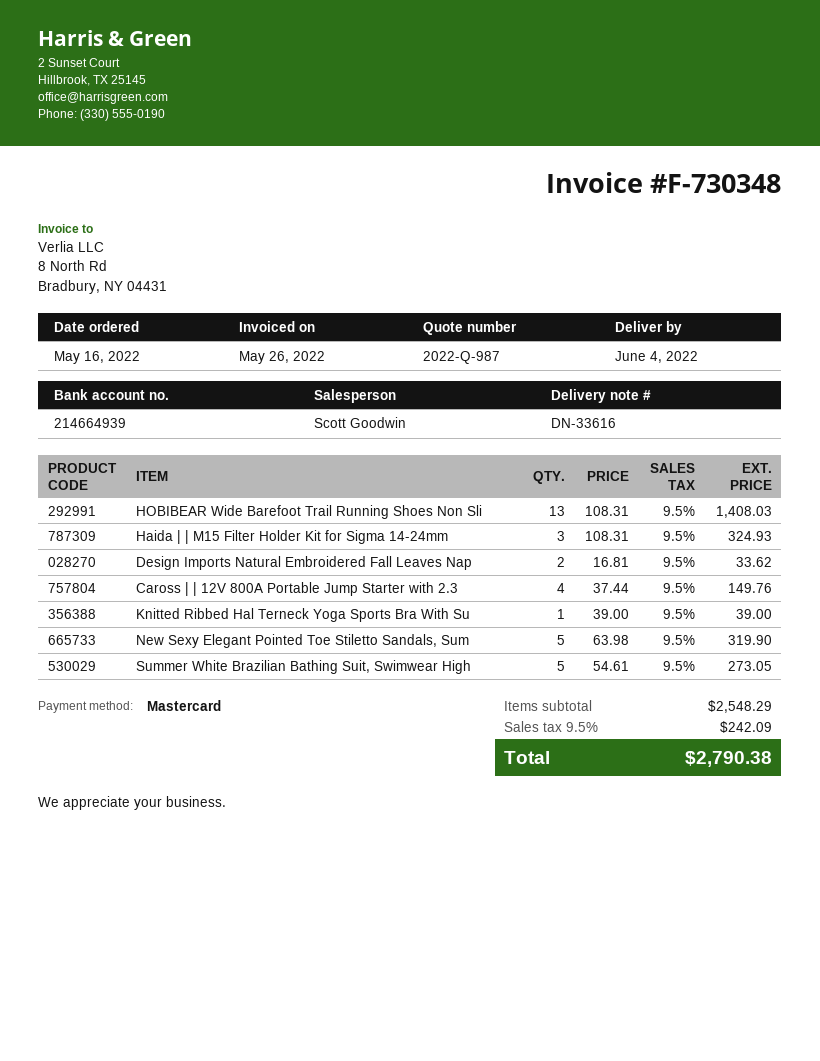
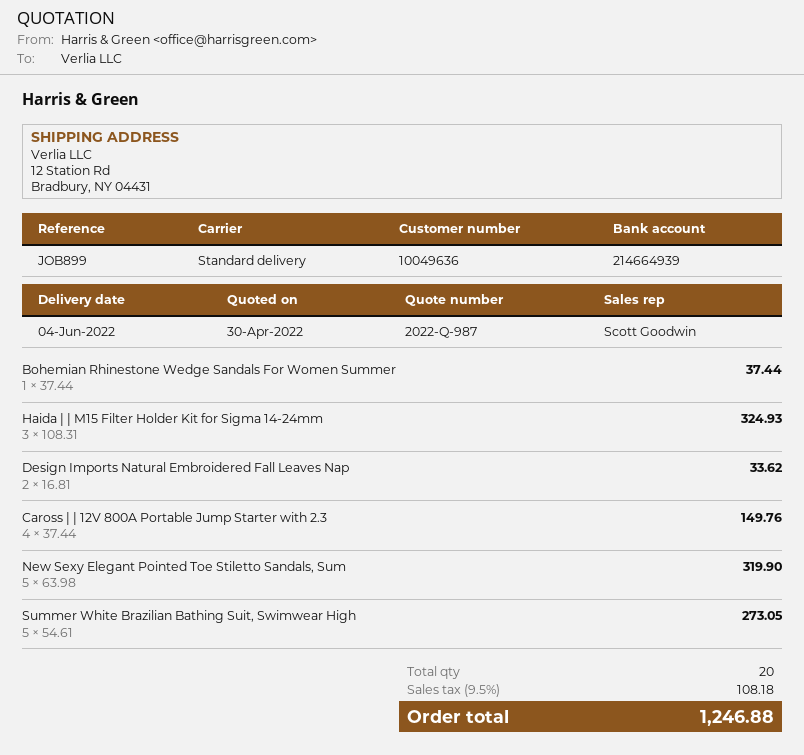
HOBIBEAR Wide Barefoot Trail Running Shoes Non Sli: 13 x 108.31 = 1408.03 -> none
Knitted Ribbed Hal Terneck Yoga Sports Bra With Su: 1 x 39.00 = 39.00 -> none
Bohemian Rhinestone Wedge Sandals For Women Summer: none -> 1 x 37.44 = 37.44
tax: 9.5% = 242.09 -> 9.5% = 108.18
total: 2790.38 -> 1246.88

